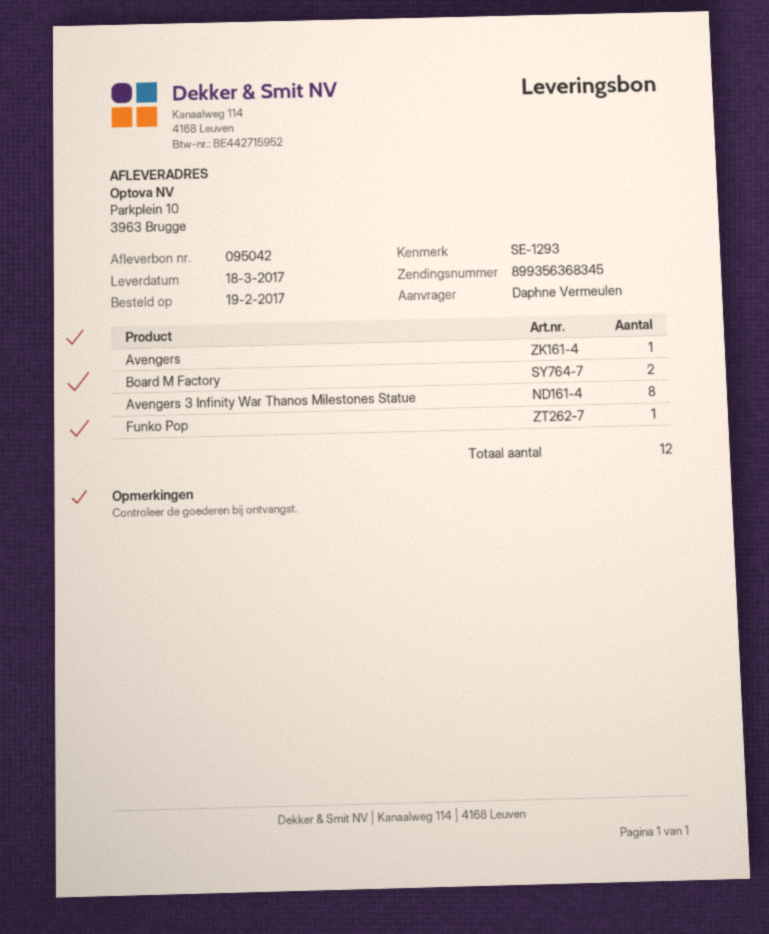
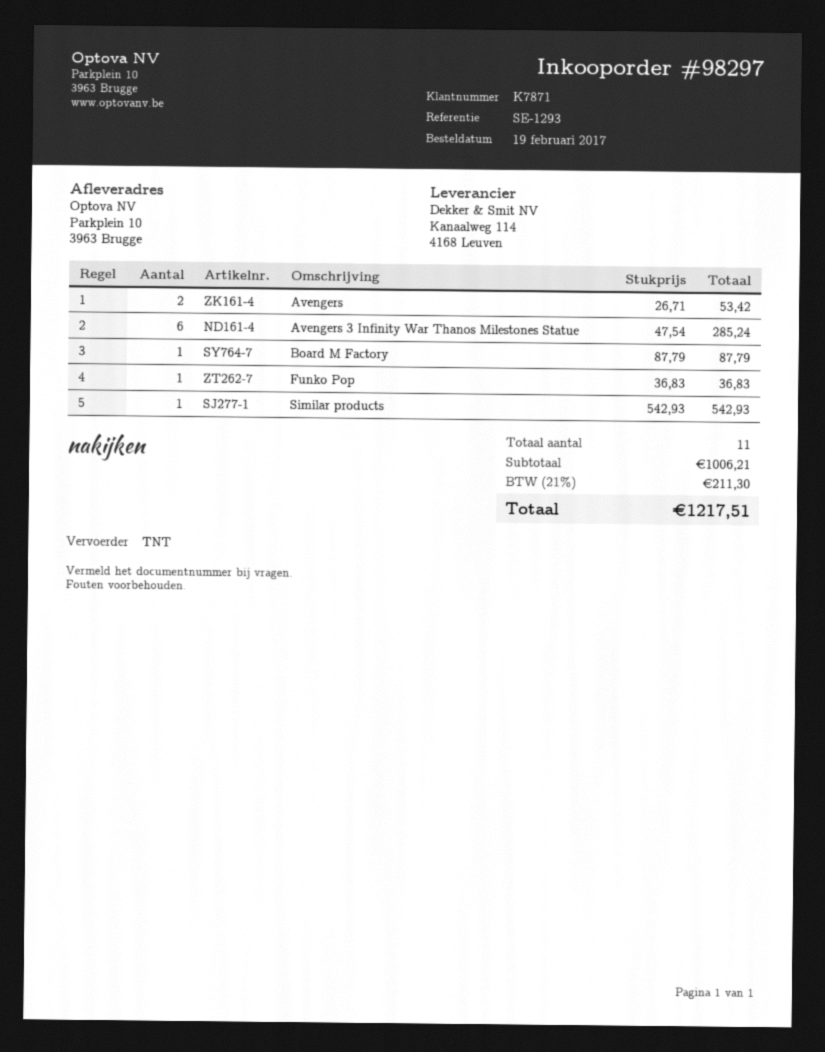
Avengers: 1 -> 2
Board M Factory: 2 -> 1
Avengers 3 Infinity War Thanos Milestones Statue: 8 -> 6
Similar products: none -> 1
total quantity: 12 -> 11

